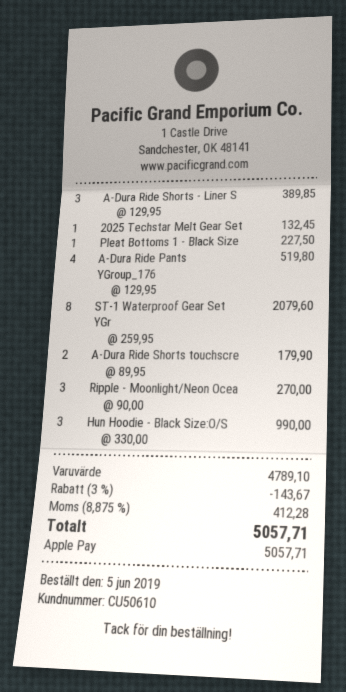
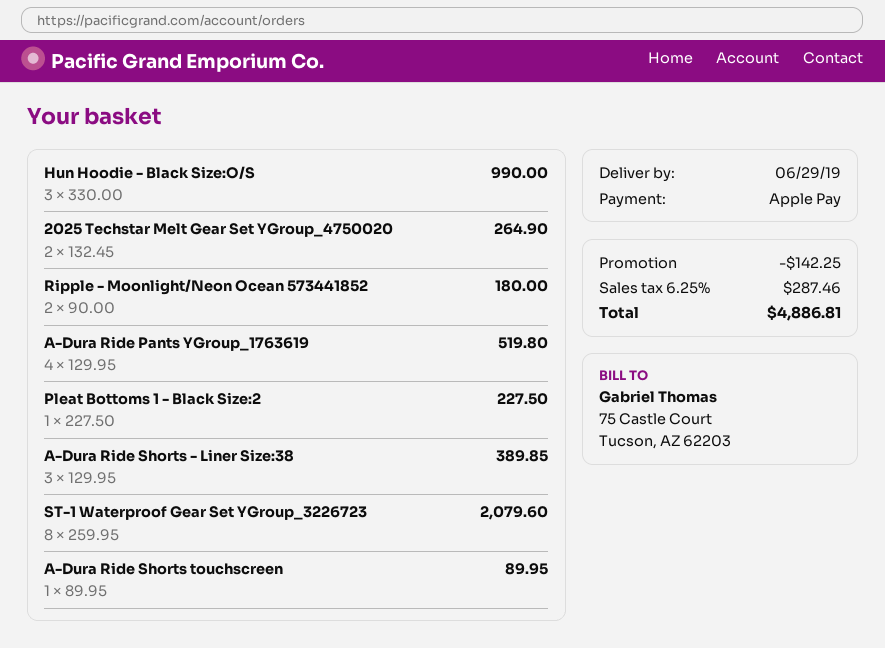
2025 Techstar Melt Gear Set: 1 x 132.45 = 132.45 -> 2 x 132.45 = 264.90
A-Dura Ride Shorts touchscre: 2 x 89.95 = 179.90 -> 1 x 89.95 = 89.95
Ripple - Moonlight/Neon Ocea: 3 x 90.00 = 270.00 -> 2 x 90.00 = 180.00
discount: 143.67 -> 142.25
tax: 8.875% = 412.28 -> 6.25% = 287.46
total: 5057.71 -> 4886.81

